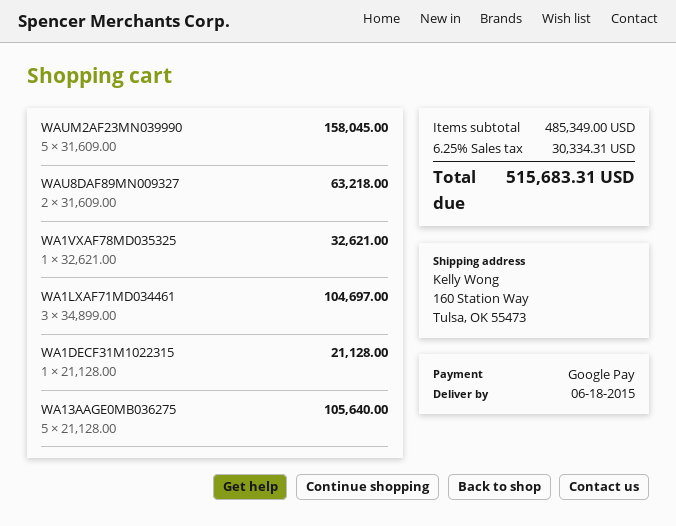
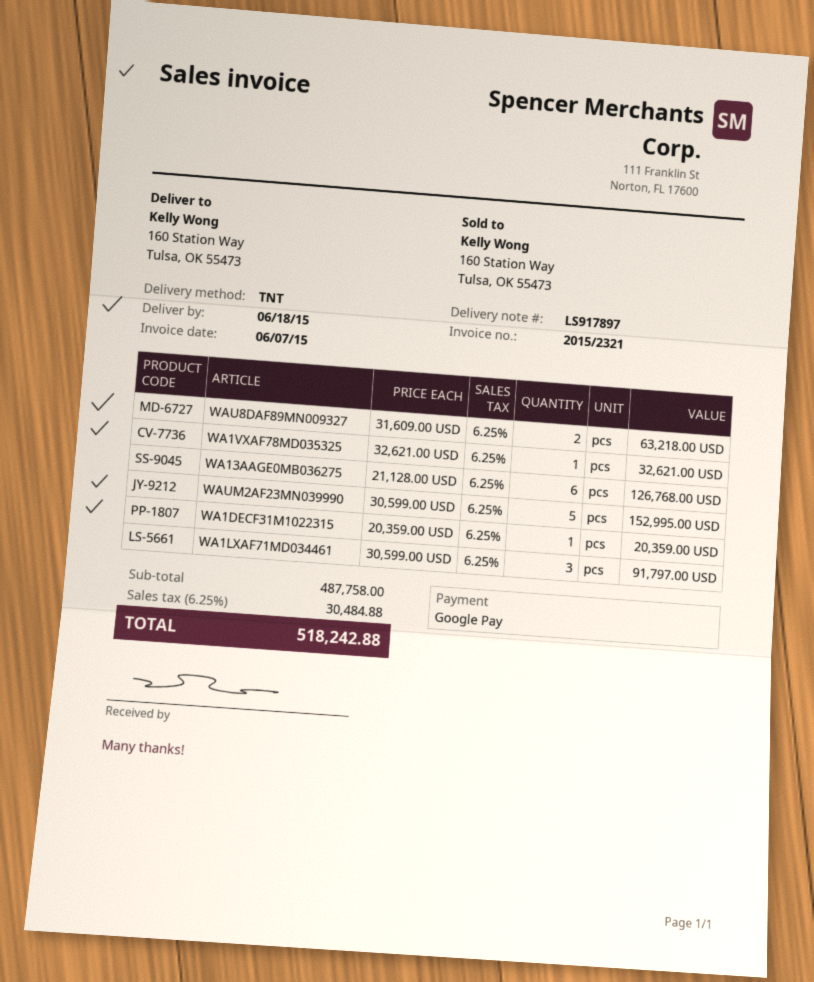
WAUM2AF23MN039990: 5 x 31609.00 = 158045.00 -> 5 x 30599.00 = 152995.00
WA1LXAF71MD034461: 3 x 34899.00 = 104697.00 -> 3 x 30599.00 = 91797.00
WA1DECF31M1022315: 1 x 21128.00 = 21128.00 -> 1 x 20359.00 = 20359.00
WA13AAGE0MB036275: 5 x 21128.00 = 105640.00 -> 6 x 21128.00 = 126768.00
subtotal: 485349.00 -> 487758.00
tax: 6.25% = 30334.31 -> 6.25% = 30484.88
total: 515683.31 -> 518242.88

